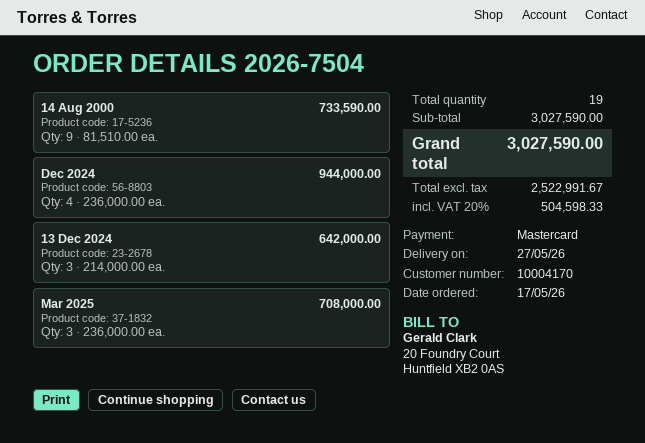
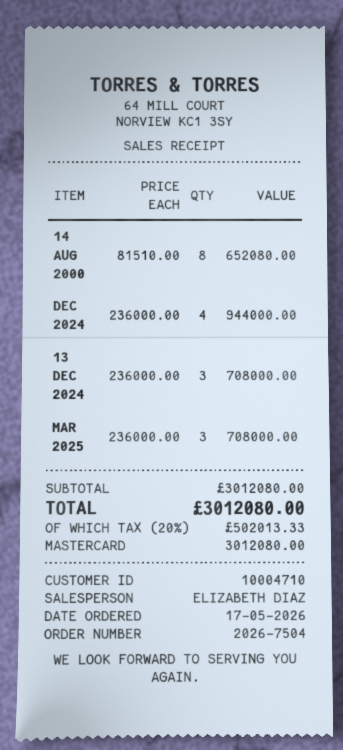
customer number: 10004170 -> 10004710
14 Aug 2000: 9 x 81510.00 = 733590.00 -> 8 x 81510.00 = 652080.00
13 Dec 2024: 3 x 214000.00 = 642000.00 -> 3 x 236000.00 = 708000.00
subtotal: 3027590.00 -> 3012080.00
tax: 20% = 504598.33 -> 20% = 502013.33
total: 3027590.00 -> 3012080.00

